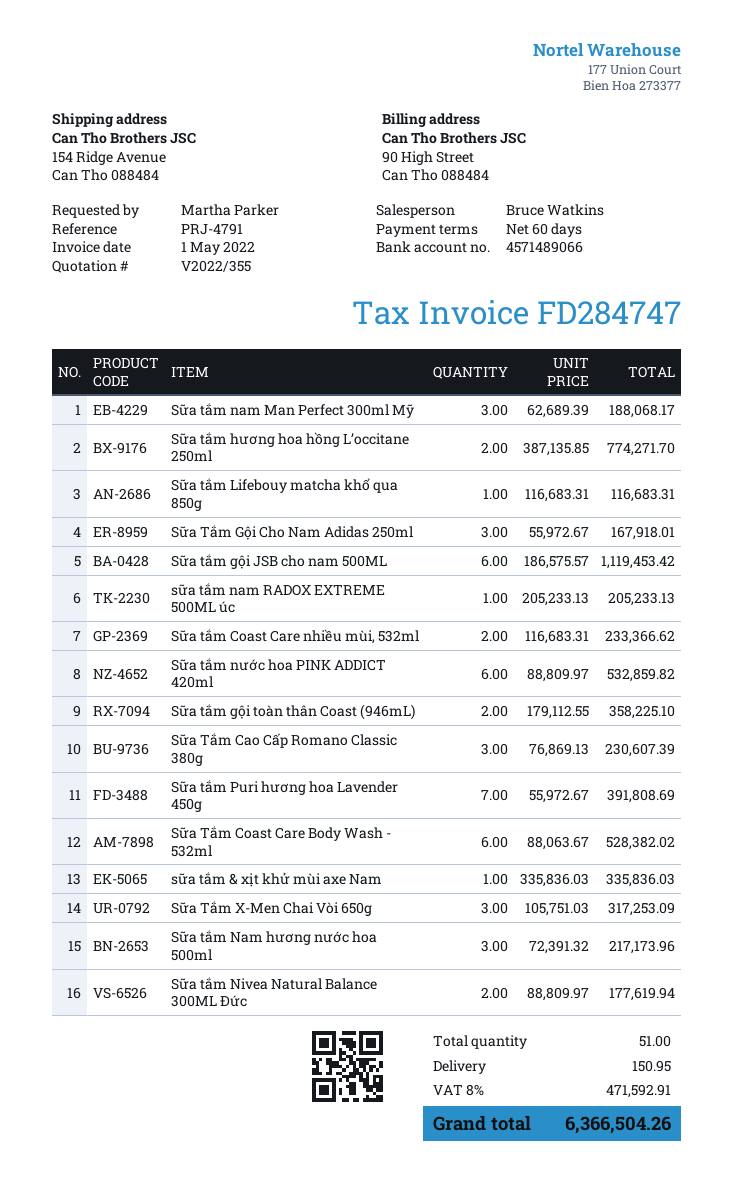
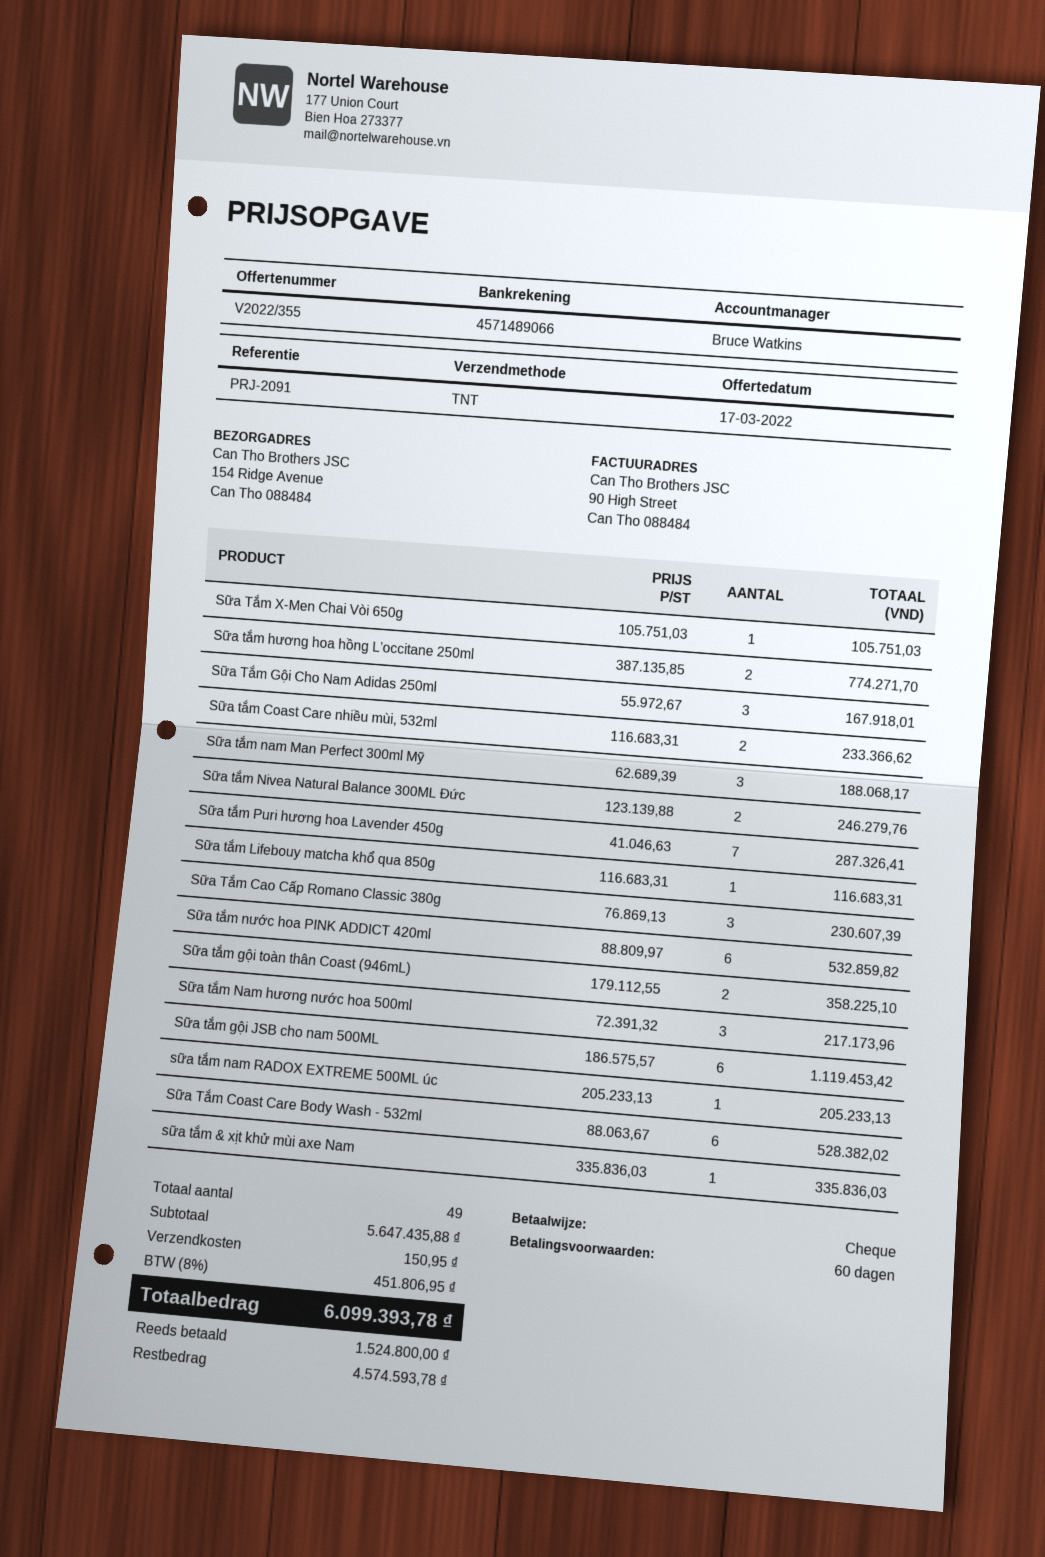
reference: PRJ-4791 -> PRJ-2091
Sữa tắm Puri hương hoa Lavender 450g: 7 x 55972.67 = 391808.69 -> 7 x 41046.63 = 287326.41
Sữa Tắm X-Men Chai Vòi 650g: 3 x 105751.03 = 317253.09 -> 1 x 105751.03 = 105751.03
Sữa tắm Nivea Natural Balance 300ML Đức: 2 x 88809.97 = 177619.94 -> 2 x 123139.88 = 246279.76
total quantity: 51 -> 49
tax: 8% = 471592.91 -> 8% = 451806.95
total: 6366504.26 -> 6099393.78

